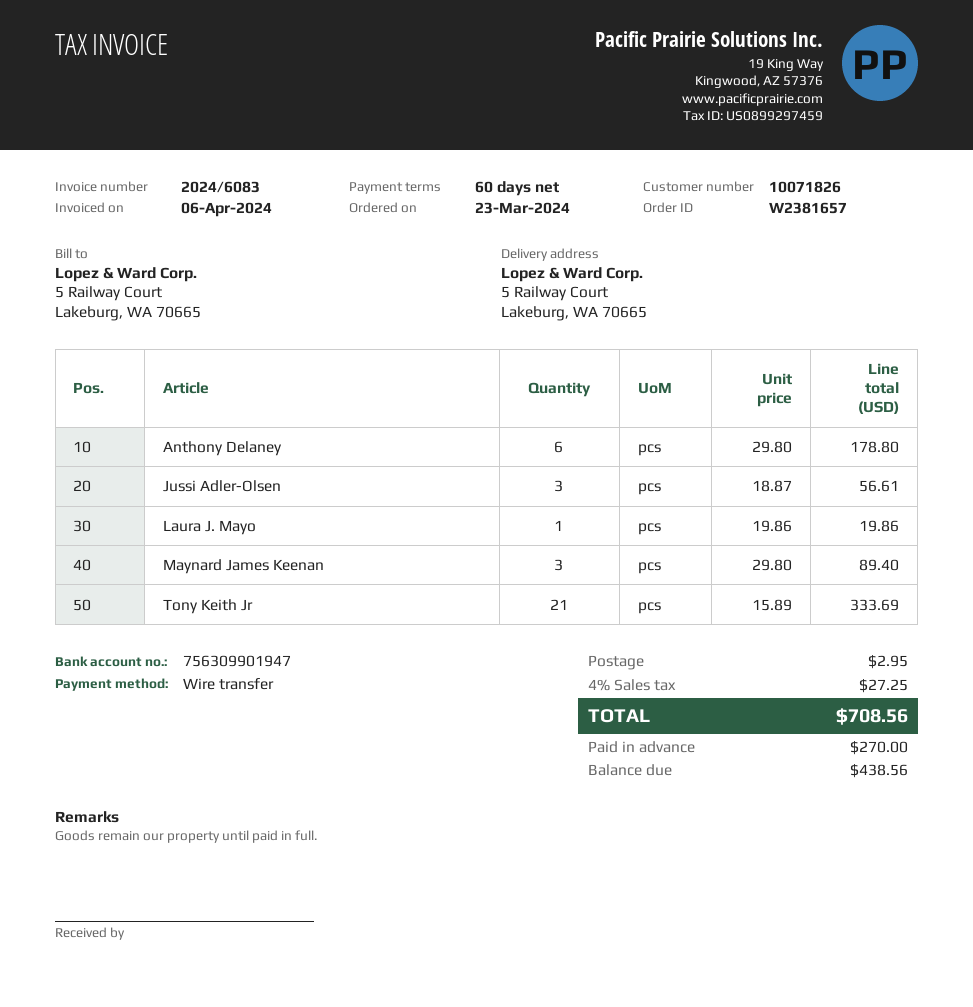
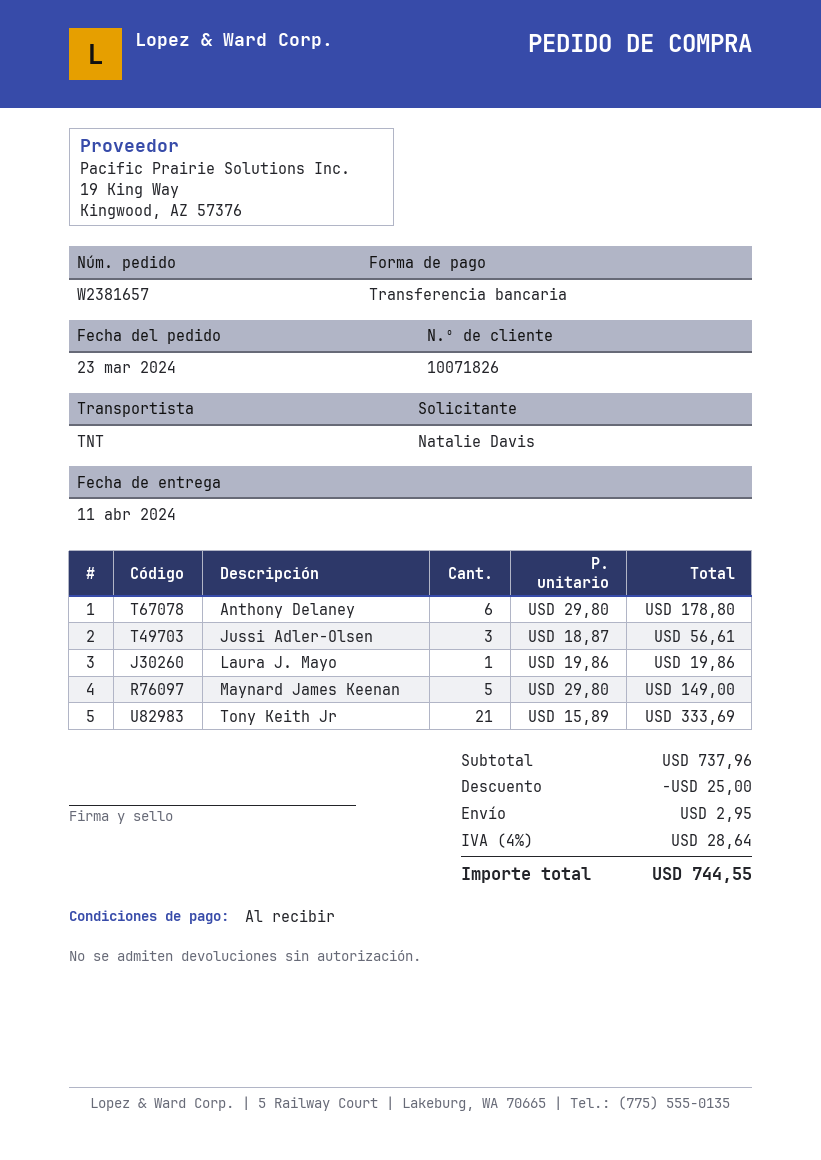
payment terms: 60 days -> on receipt
Maynard James Keenan: 3 x 29.80 = 89.40 -> 5 x 29.80 = 149.00
discount: none -> 25.00
tax: 4% = 27.25 -> 4% = 28.64
total: 708.56 -> 744.55

